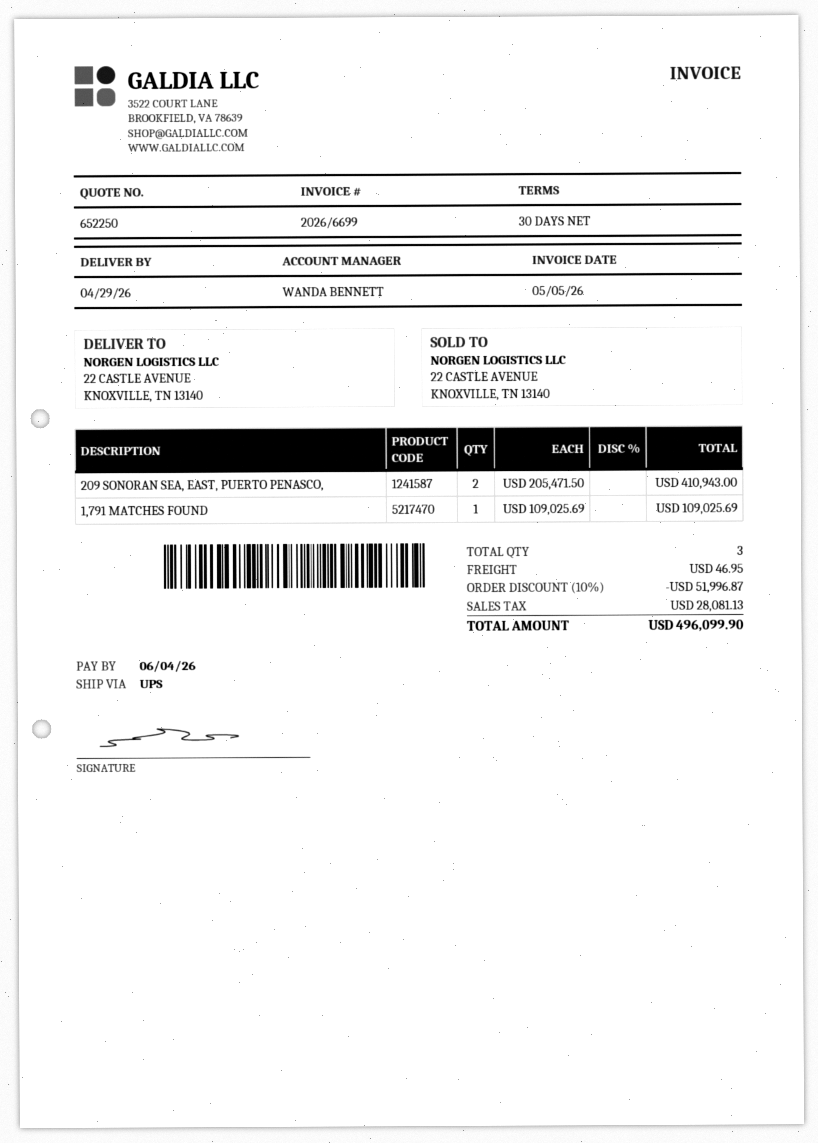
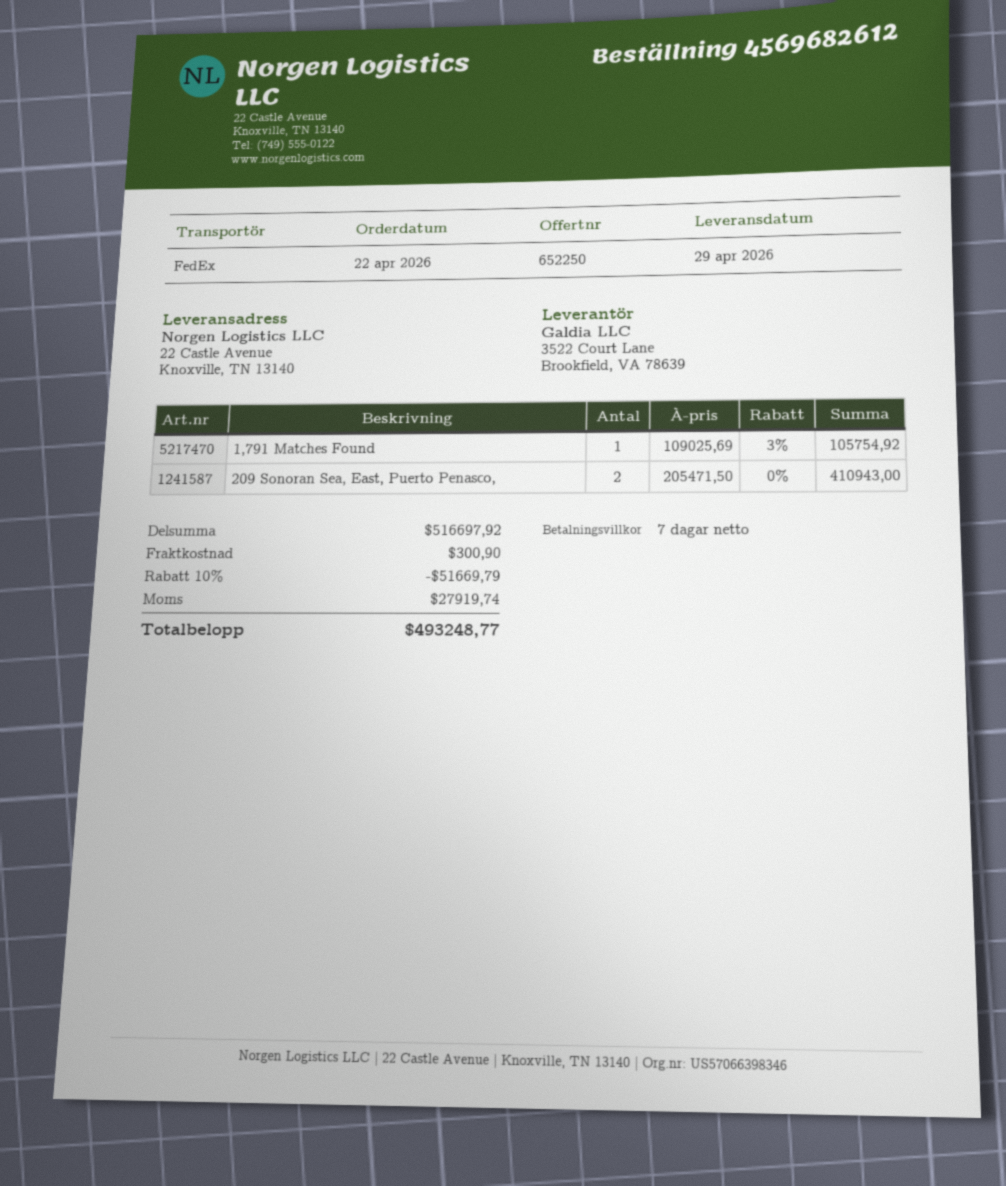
payment terms: 30 days -> 7 days
shipping method: UPS -> FedEx
1,791 MATCHES FOUND: 1 x 109025.69 = 109025.69 -> 1 x 109025.69 - 3% = 105754.92
discount: 10% = 51996.87 -> 10% = 51669.79
shipping: 46.95 -> 300.90
tax: 28081.13 -> 27919.74
total: 496099.90 -> 493248.77

